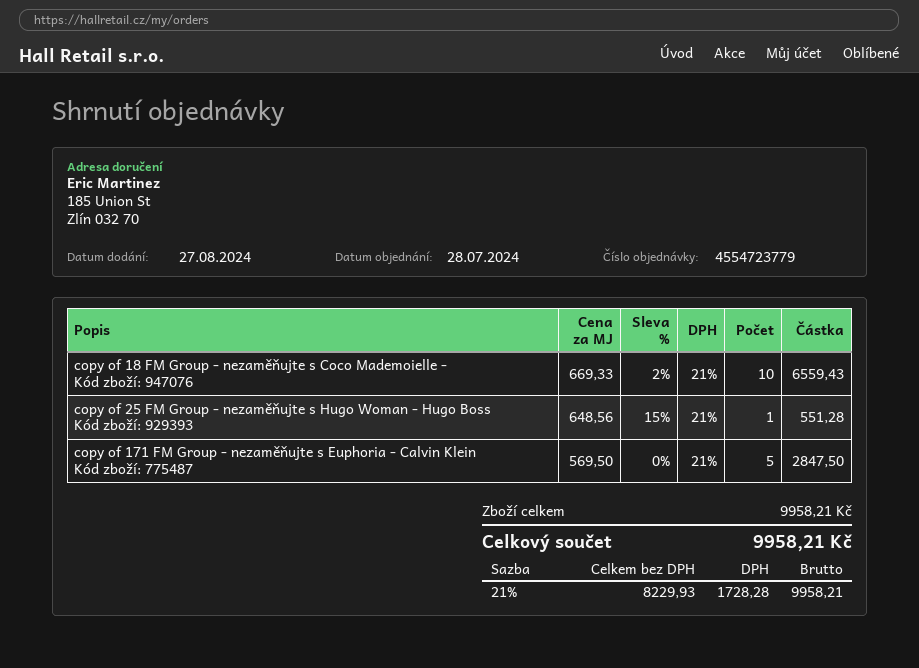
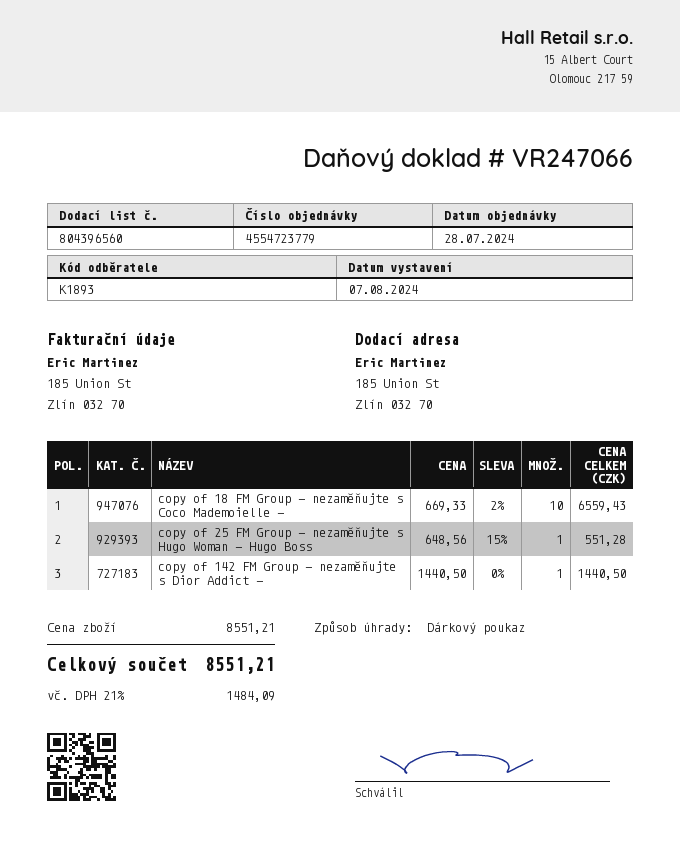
copy of 171 FM Group - nezaměňujte s Euphoria - Calvin Klein: 5 x 569.50 = 2847.50 -> none
copy of 142 FM Group - nezaměňujte s Dior Addict -: none -> 1 x 1440.50 = 1440.50
subtotal: 9958.21 -> 8551.21
tax: 21% = 1728.28 -> 21% = 1484.09
total: 9958.21 -> 8551.21

